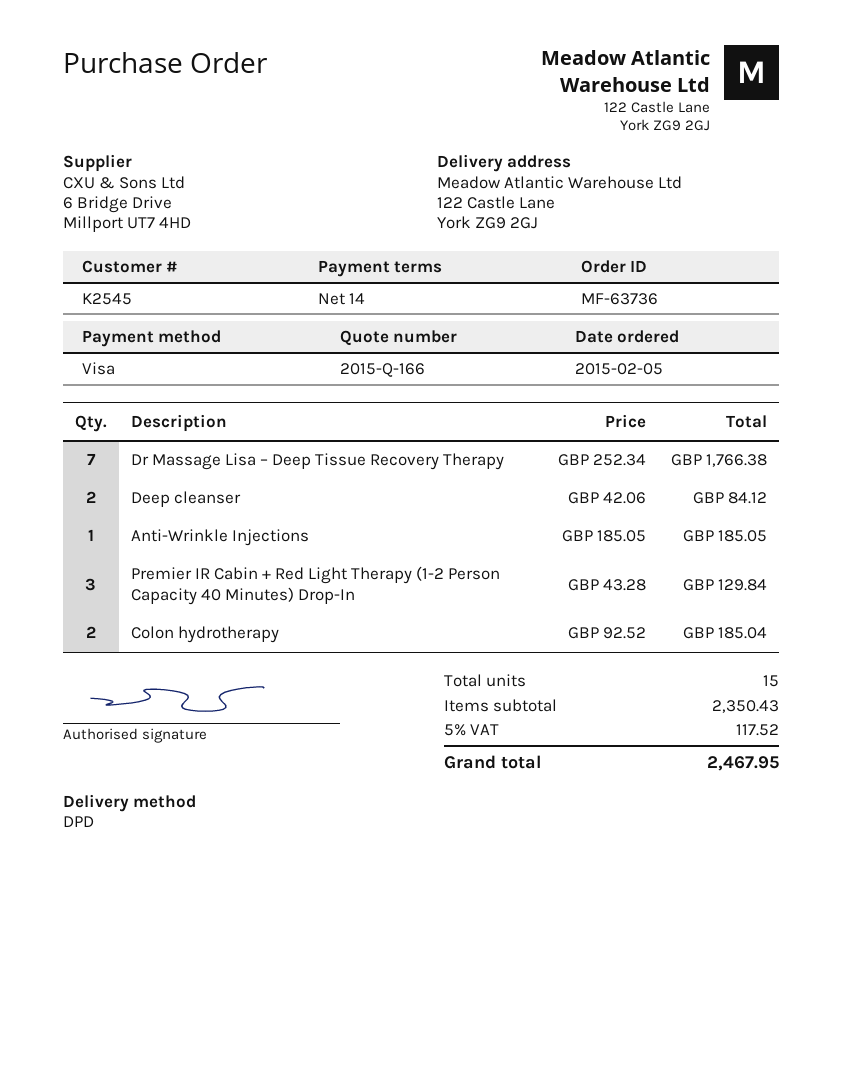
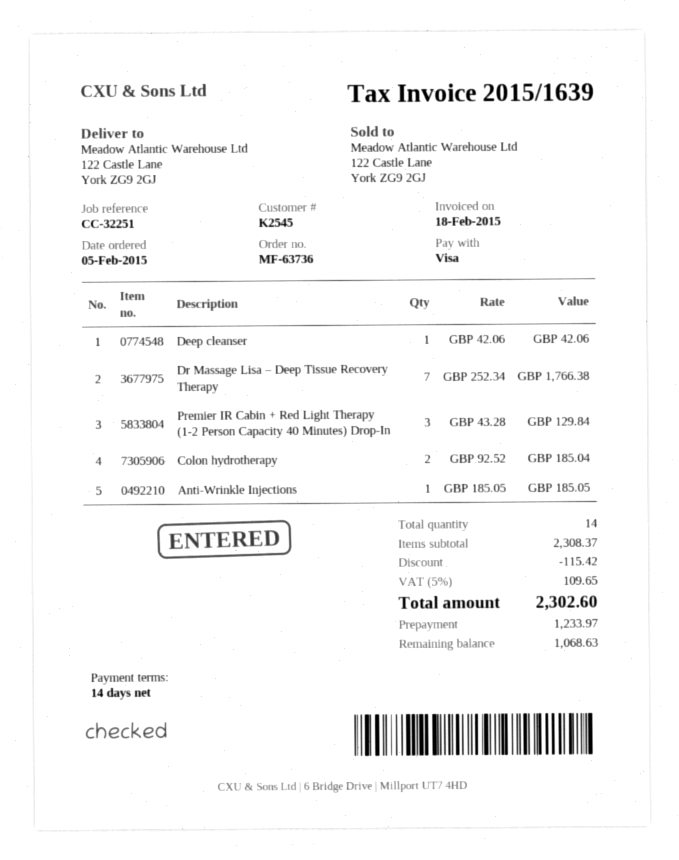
Deep cleanser: 2 x 42.06 = 84.12 -> 1 x 42.06 = 42.06
total quantity: 15 -> 14
subtotal: 2350.43 -> 2308.37
discount: none -> 115.42
tax: 5% = 117.52 -> 5% = 109.65
total: 2467.95 -> 2302.60

